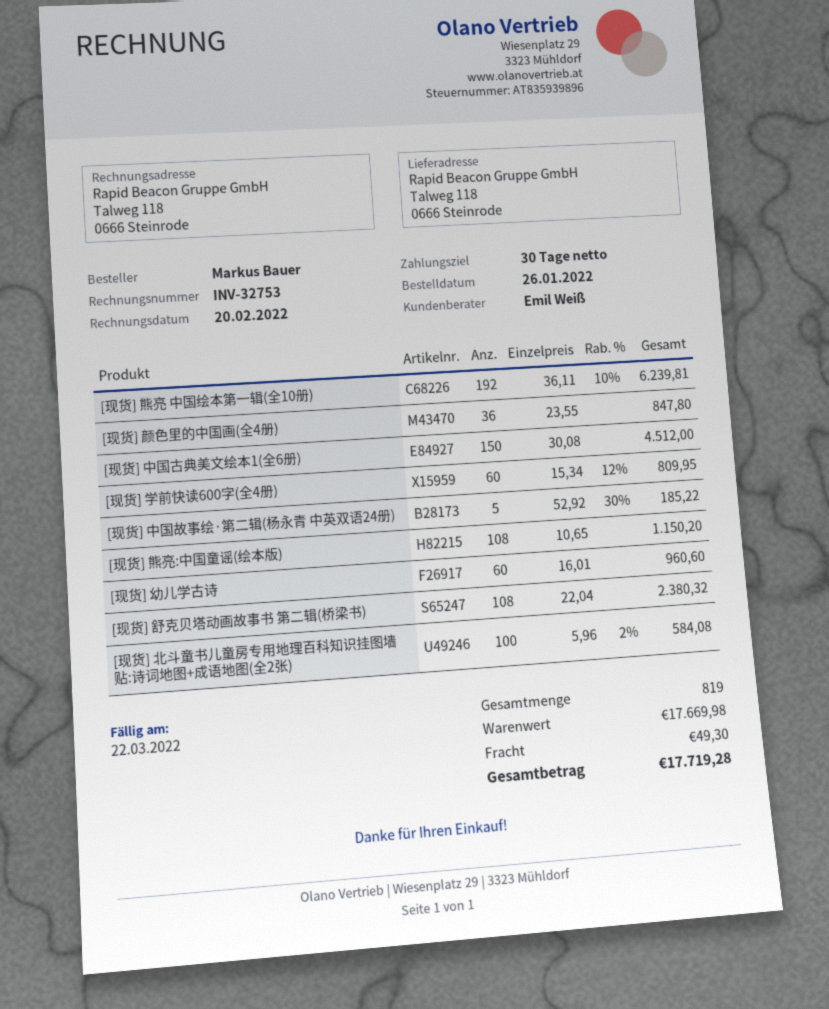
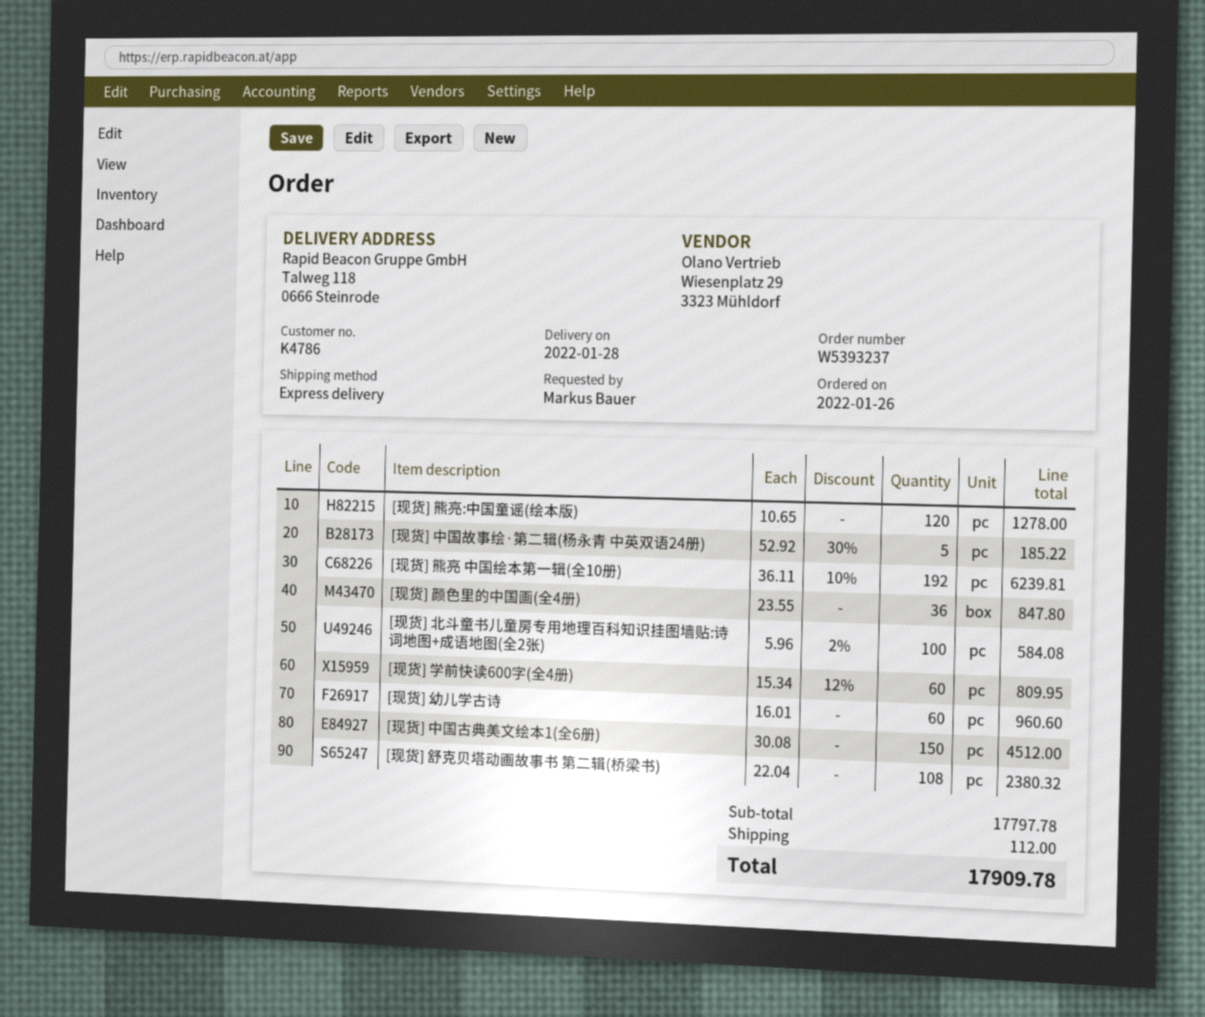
[现货] 熊亮:中国童谣(绘本版): 108 x 10.65 = 1150.20 -> 120 x 10.65 = 1278.00
subtotal: 17669.98 -> 17797.78
shipping: 49.30 -> 112.00
total: 17719.28 -> 17909.78

